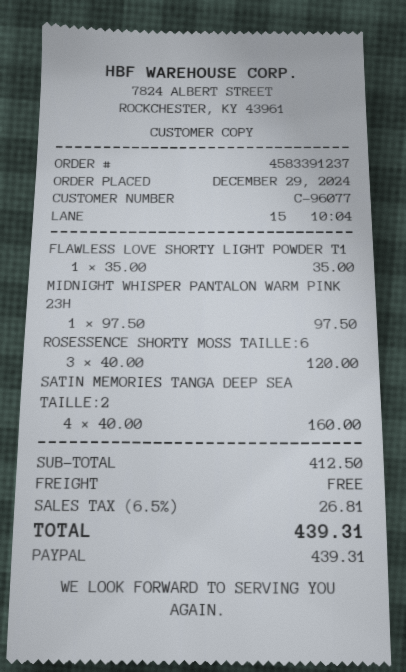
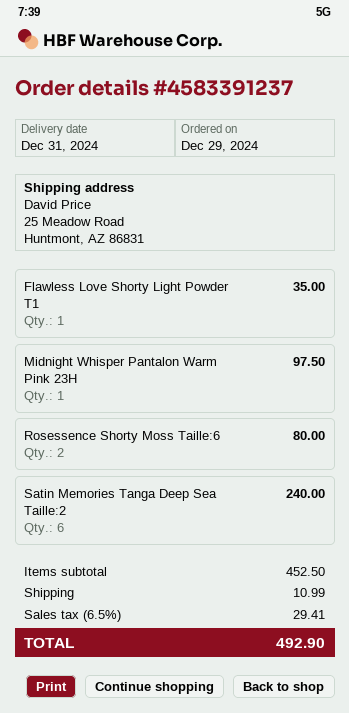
ROSESSENCE SHORTY MOSS TAILLE:6: 3 for 120.00 -> 2 for 80.00
SATIN MEMORIES TANGA DEEP SEA TAILLE:2: 4 for 160.00 -> 6 for 240.00
subtotal: 412.50 -> 452.50
shipping: 0.00 -> 10.99
tax: 6.5% = 26.81 -> 6.5% = 29.41
total: 439.31 -> 492.90

